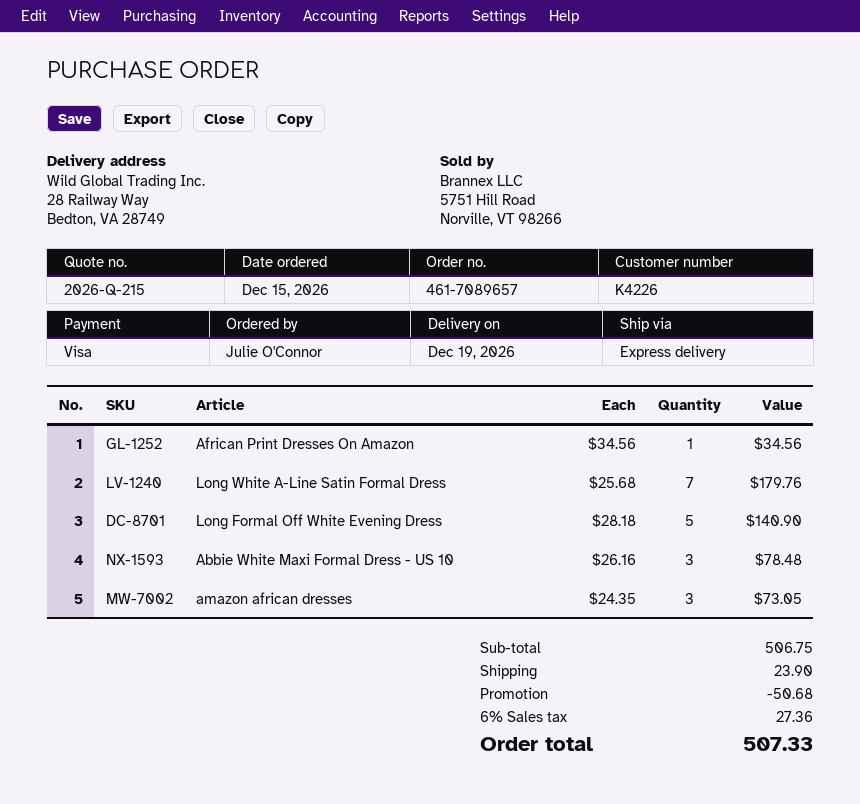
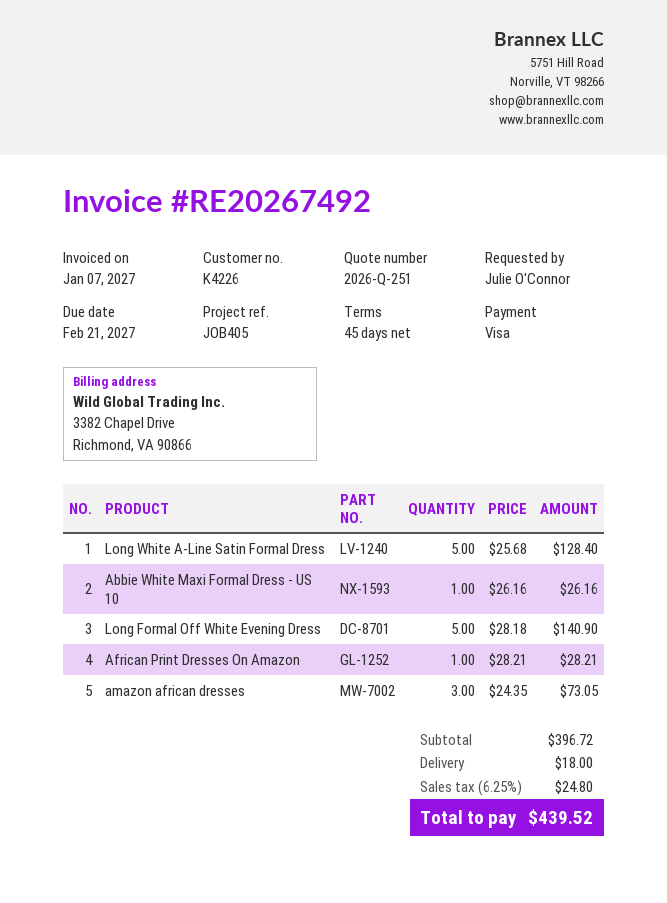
quote number: 2026-Q-215 -> 2026-Q-251
African Print Dresses On Amazon: 1 x 34.56 = 34.56 -> 1 x 28.21 = 28.21
Long White A-Line Satin Formal Dress: 7 x 25.68 = 179.76 -> 5 x 25.68 = 128.40
Abbie White Maxi Formal Dress - US 10: 3 x 26.16 = 78.48 -> 1 x 26.16 = 26.16
subtotal: 506.75 -> 396.72
discount: 50.68 -> none
shipping: 23.90 -> 18.00
tax: 6% = 27.36 -> 6.25% = 24.80
total: 507.33 -> 439.52

